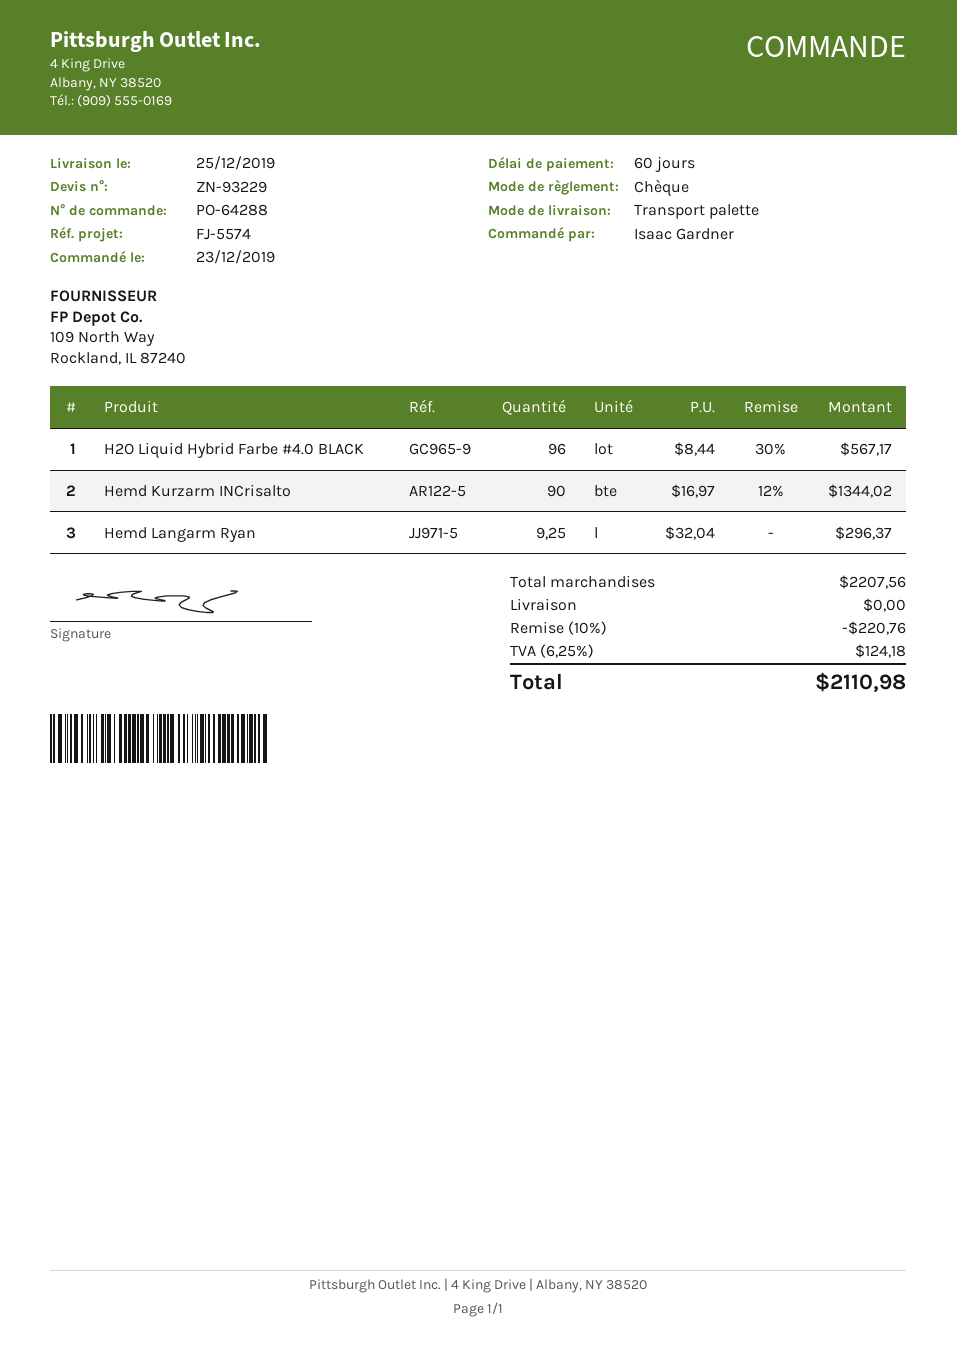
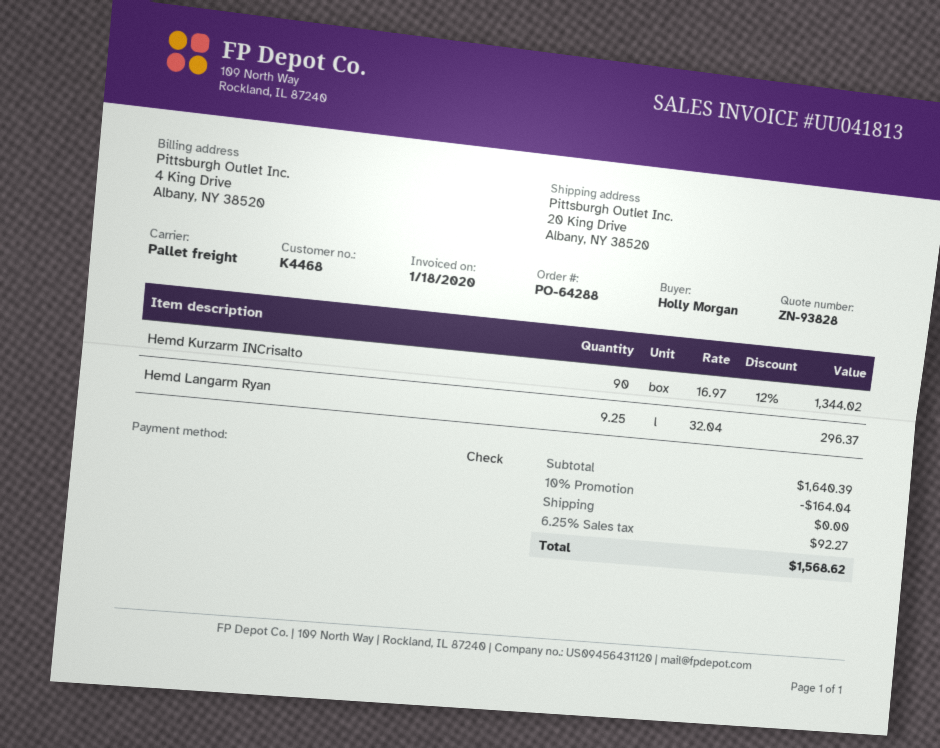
quote number: ZN-93229 -> ZN-93828
ordered by: Isaac Gardner -> Holly Morgan
H2O Liquid Hybrid Farbe #4.0 BLACK: 96 x 8.44 - 30% = 567.17 -> none
subtotal: 2207.56 -> 1640.39
discount: 10% = 220.76 -> 10% = 164.04
tax: 6.25% = 124.18 -> 6.25% = 92.27
total: 2110.98 -> 1568.62

